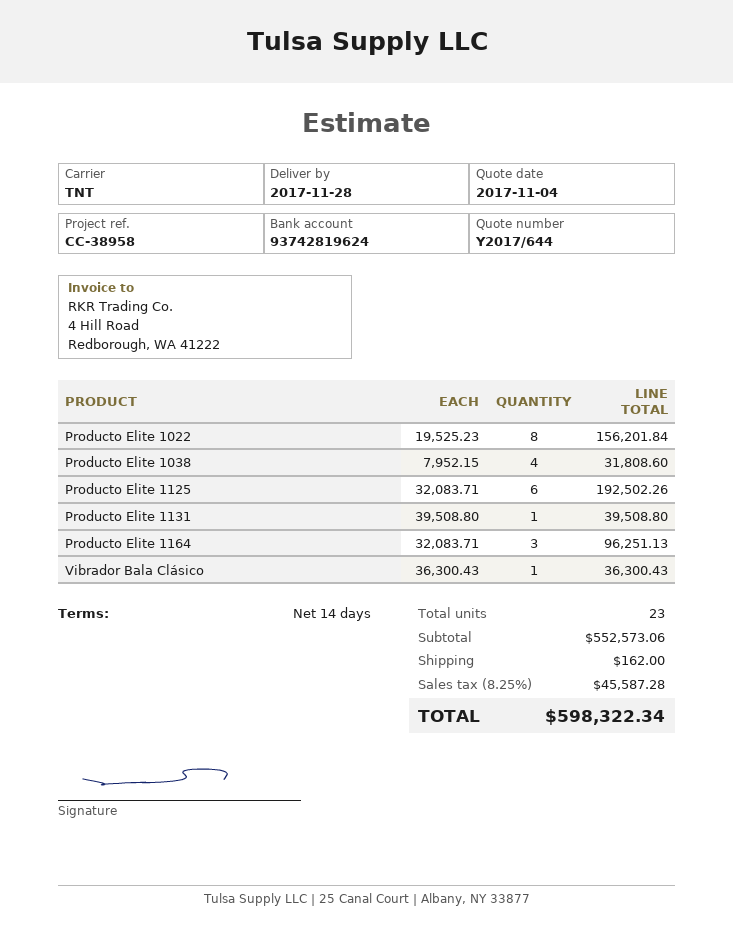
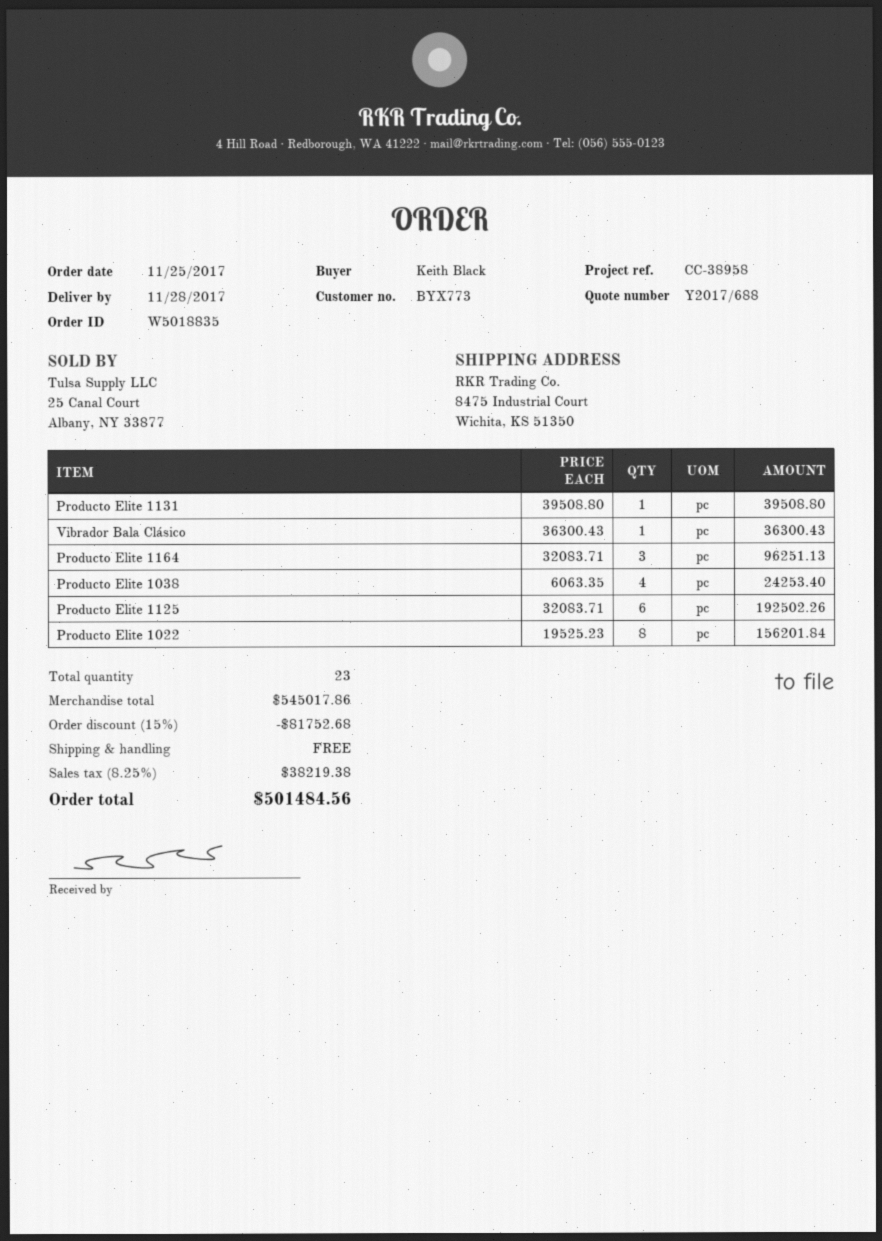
quote number: Y2017/644 -> Y2017/688
Producto Elite 1038: 4 x 7952.15 = 31808.60 -> 4 x 6063.35 = 24253.40
subtotal: 552573.06 -> 545017.86
discount: none -> 15% = 81752.68
shipping: 162.00 -> 0.00
tax: 8.25% = 45587.28 -> 8.25% = 38219.38
total: 598322.34 -> 501484.56

